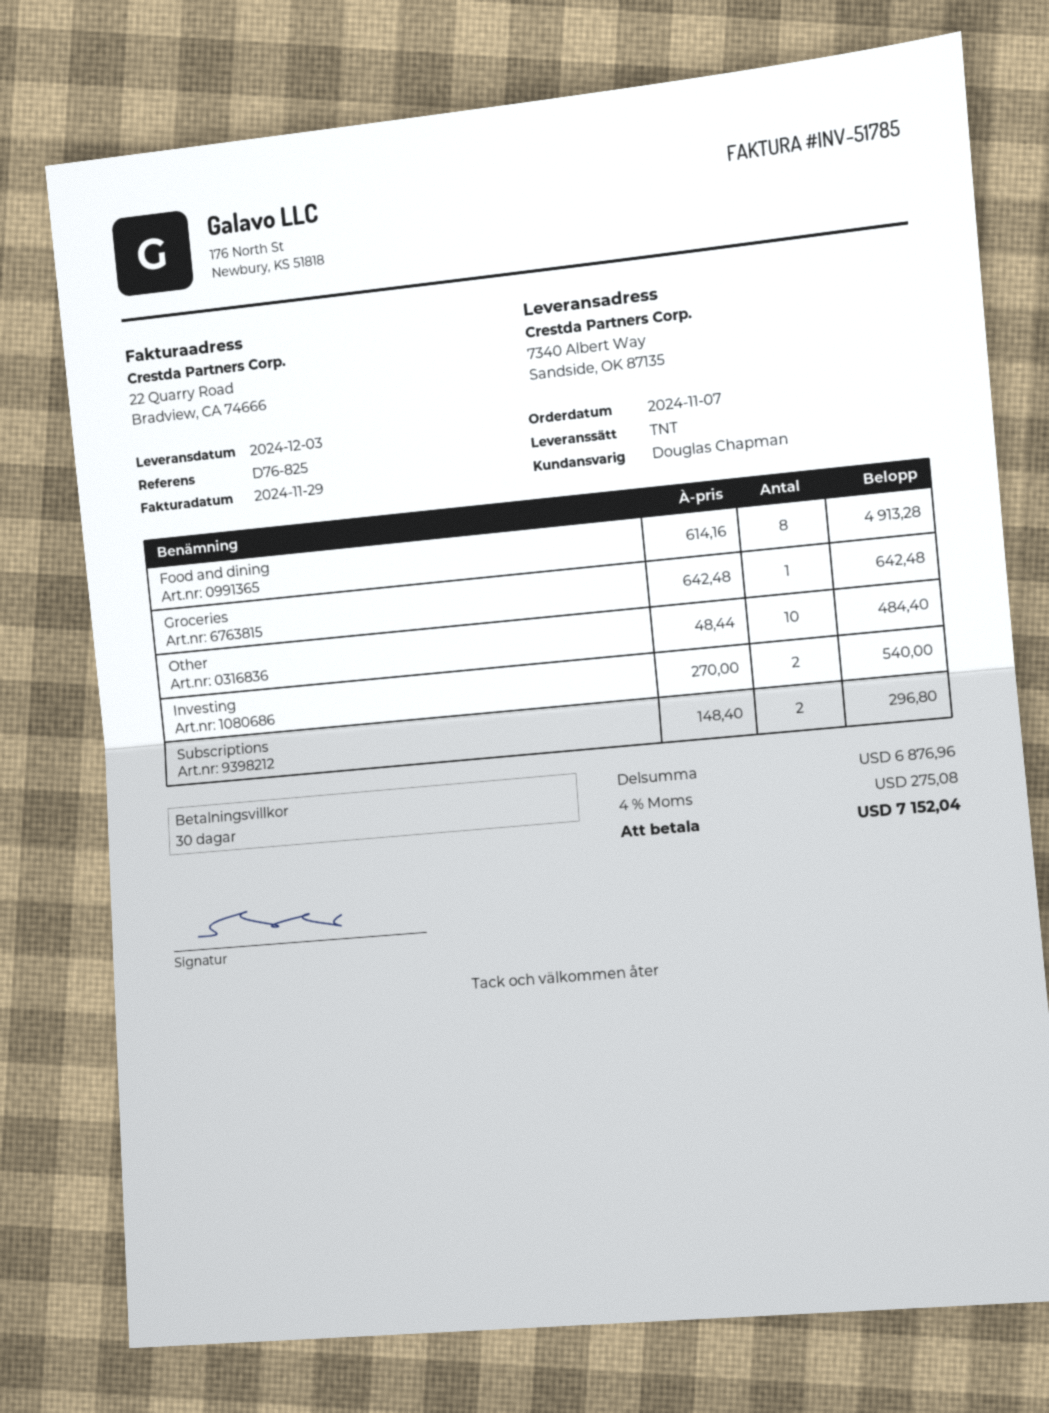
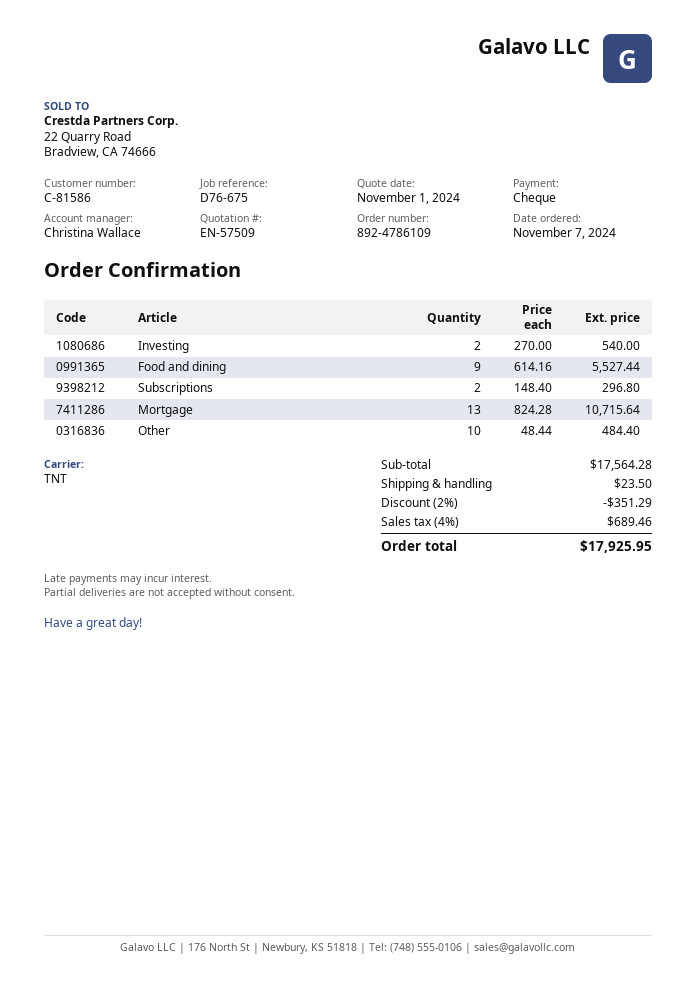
reference: D76-825 -> D76-675
sales rep: Douglas Chapman -> Christina Wallace
Food and dining: 8 x 614.16 = 4913.28 -> 9 x 614.16 = 5527.44
Groceries: 1 x 642.48 = 642.48 -> none
Mortgage: none -> 13 x 824.28 = 10715.64
subtotal: 6876.96 -> 17564.28
discount: none -> 2% = 351.29
shipping: none -> 23.50
tax: 4% = 275.08 -> 4% = 689.46
total: 7152.04 -> 17925.95

